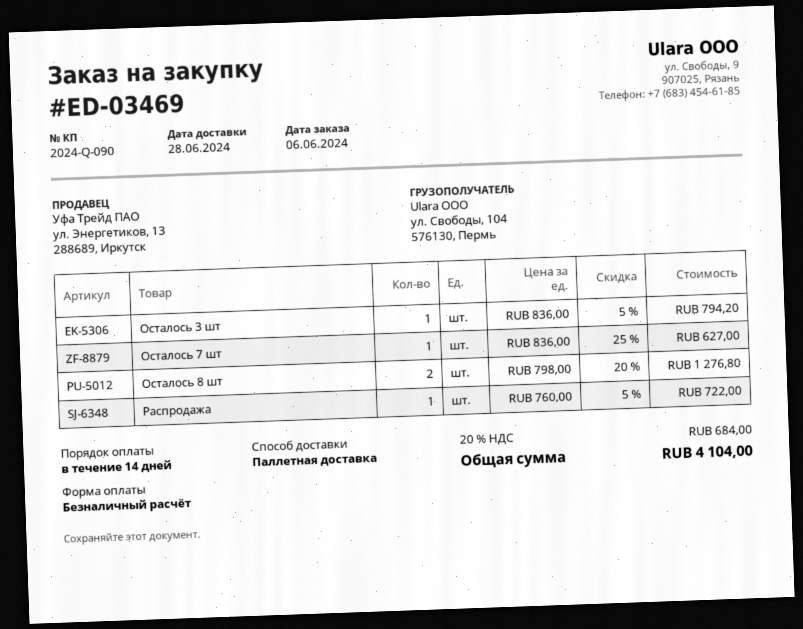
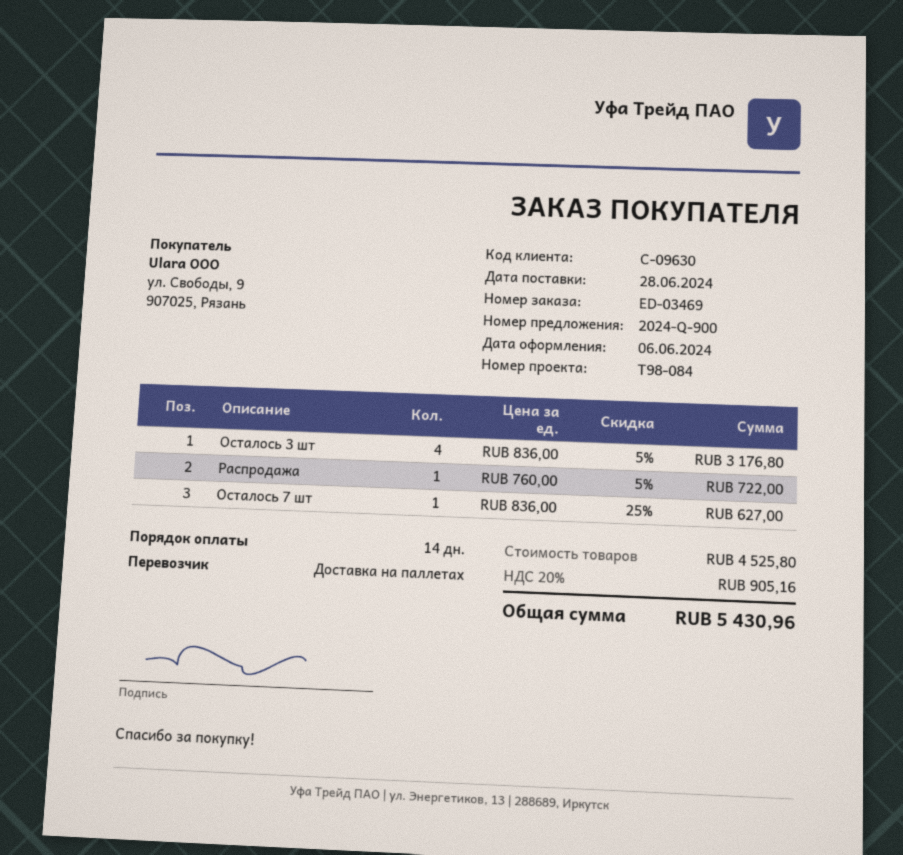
quote number: 2024-Q-090 -> 2024-Q-900
Осталось 3 шт: 1 x 836.00 - 5% = 794.20 -> 4 x 836.00 - 5% = 3176.80
Осталось 8 шт: 2 x 798.00 - 20% = 1276.80 -> none
tax: 20% = 684.00 -> 20% = 905.16
total: 4104.00 -> 5430.96

